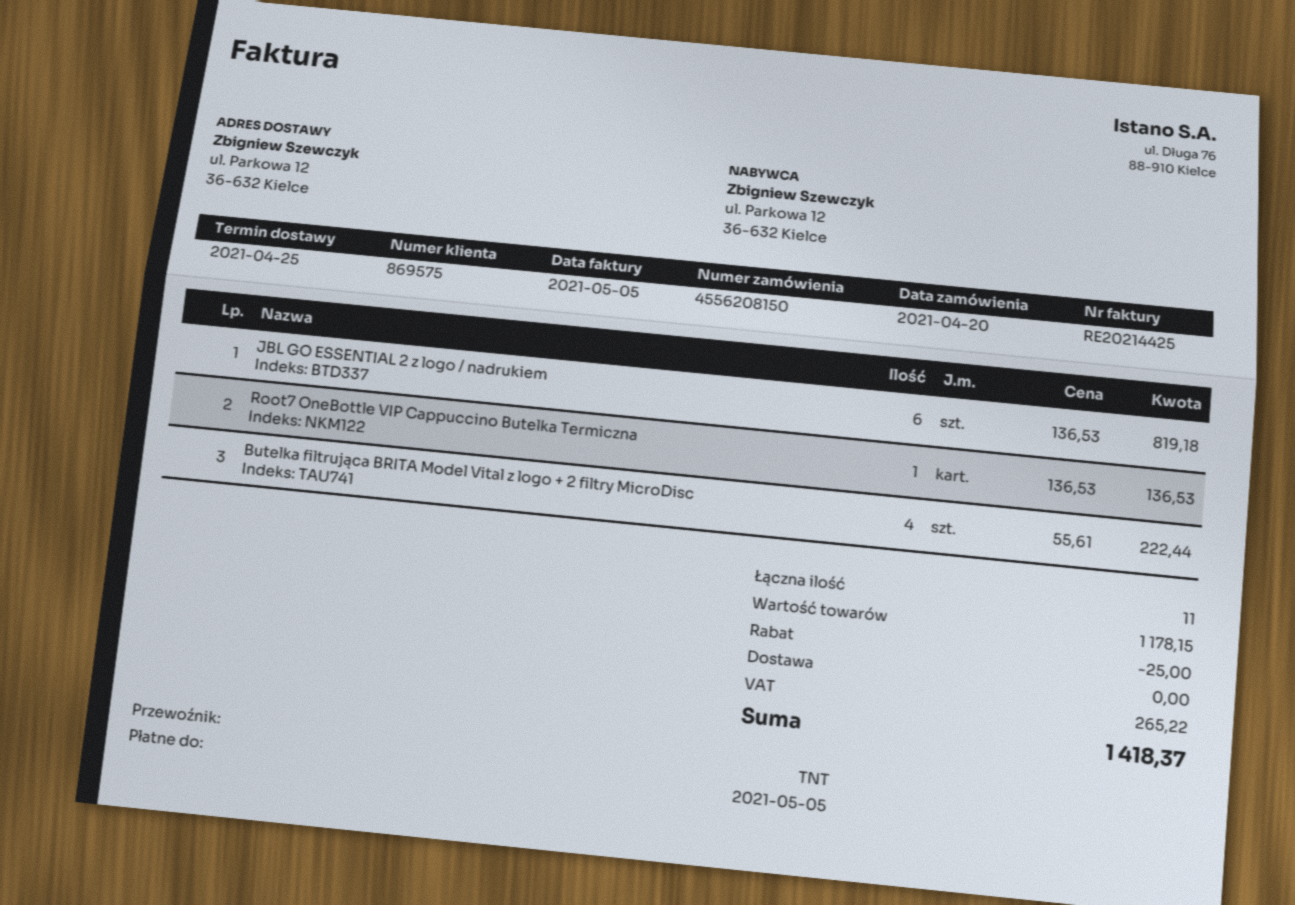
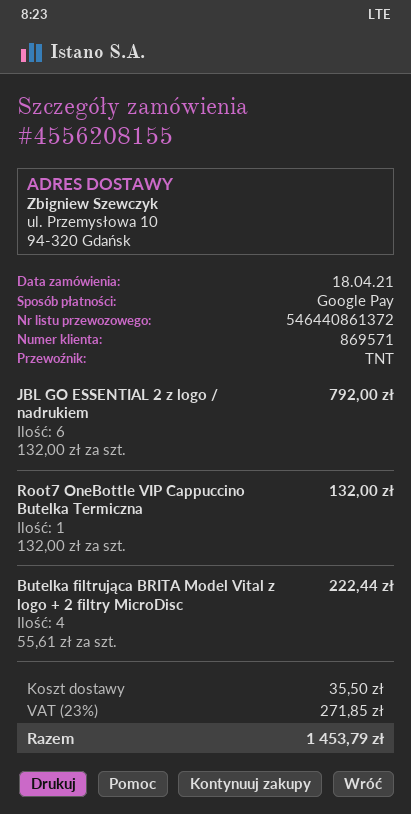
order number: 4556208150 -> 4556208155
order date: 2021-04-20 -> 2021-04-18
customer number: 869575 -> 869571
ship to: ul. Parkowa 12, 36-632 Kielce -> ul. Przemysłowa 10, 94-320 Gdańsk
JBL GO ESSENTIAL 2 z logo / nadrukiem: 6 x 136.53 = 819.18 -> 6 x 132.00 = 792.00
Root7 OneBottle VIP Cappuccino Butelka Termiczna: 1 x 136.53 = 136.53 -> 1 x 132.00 = 132.00
discount: 25.00 -> none
shipping: 0.00 -> 35.50
tax: 265.22 -> 271.85
total: 1418.37 -> 1453.79

